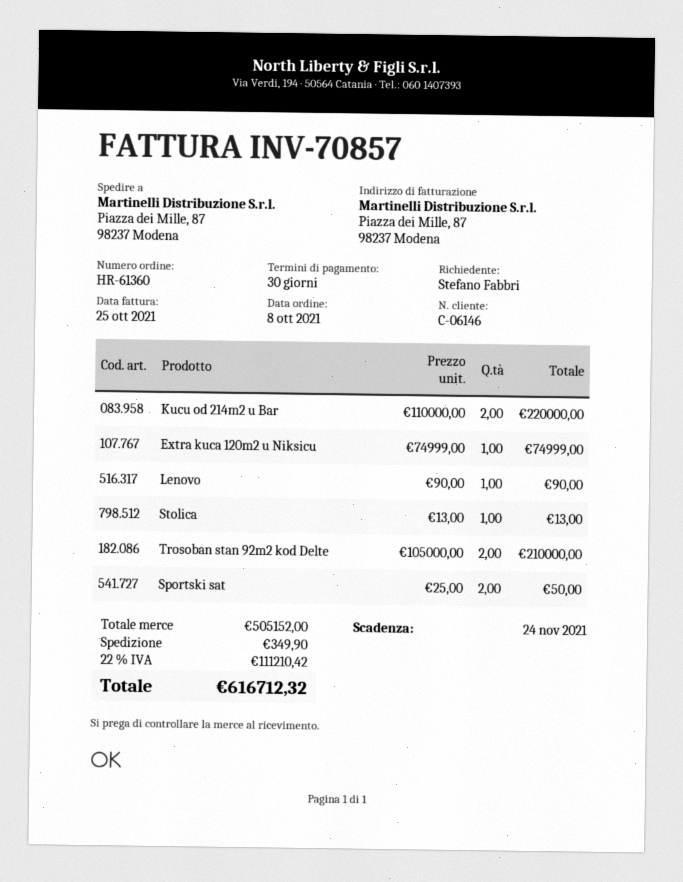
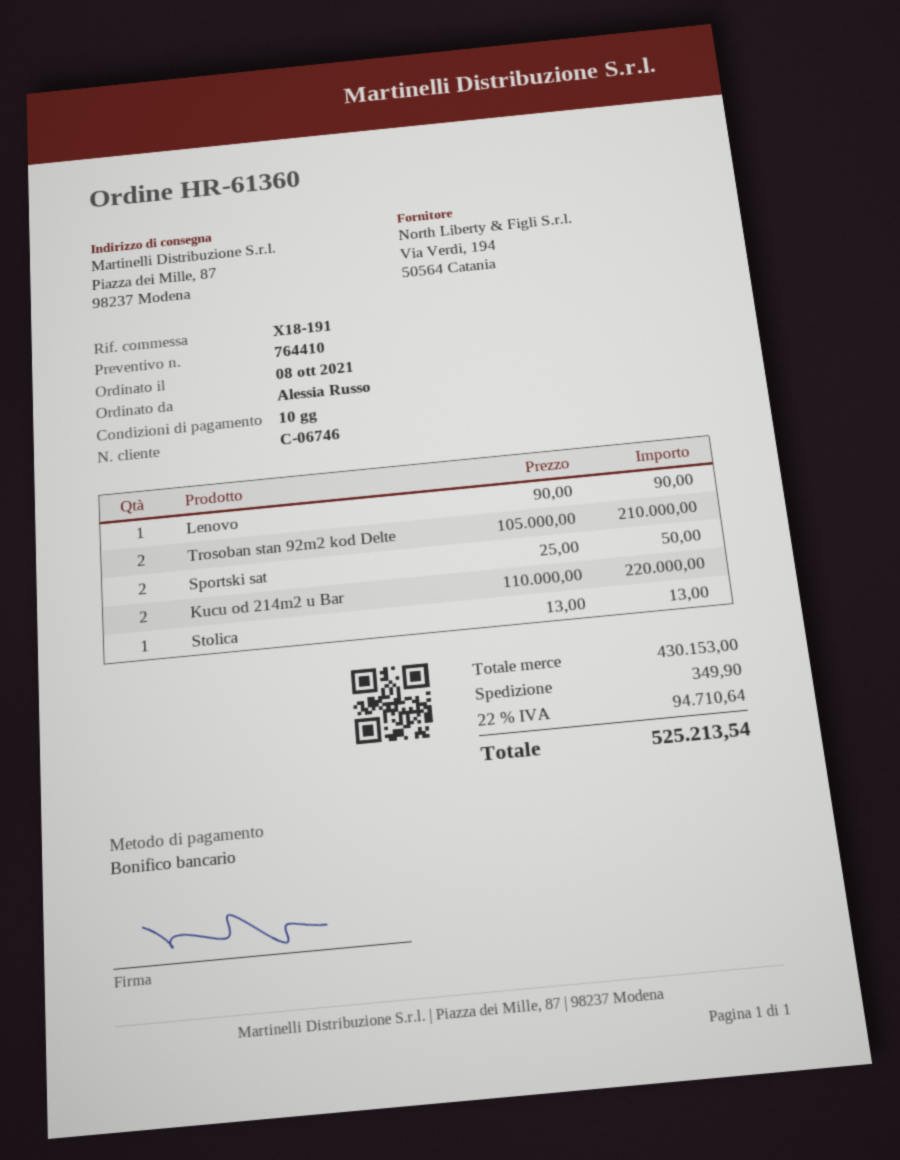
payment terms: 30 days -> 10 days
customer number: C-06146 -> C-06746
ordered by: Stefano Fabbri -> Alessia Russo
Extra kuca 120m2 u Niksicu: 1 x 74999.00 = 74999.00 -> none
subtotal: 505152.00 -> 430153.00
tax: 22% = 111210.42 -> 22% = 94710.64
total: 616712.32 -> 525213.54

